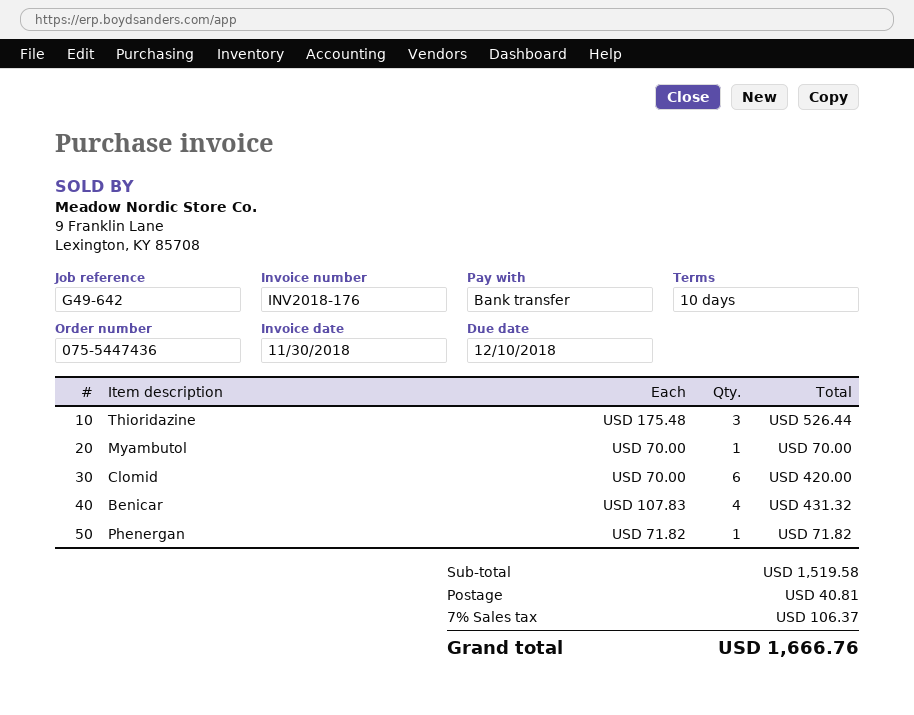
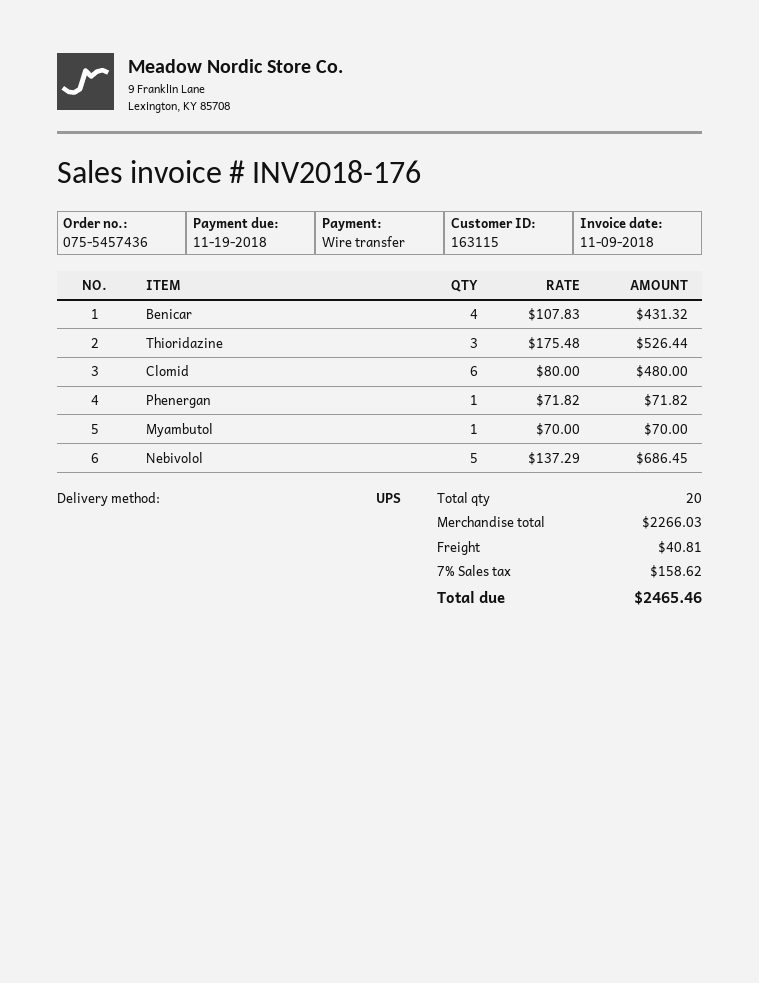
order number: 075-5447436 -> 075-5457436
invoice date: 2018-11-30 -> 2018-11-09
due date: 2018-12-10 -> 2018-11-19
Clomid: 6 x 70.00 = 420.00 -> 6 x 80.00 = 480.00
Nebivolol: none -> 5 x 137.29 = 686.45
subtotal: 1519.58 -> 2266.03
tax: 7% = 106.37 -> 7% = 158.62
total: 1666.76 -> 2465.46

